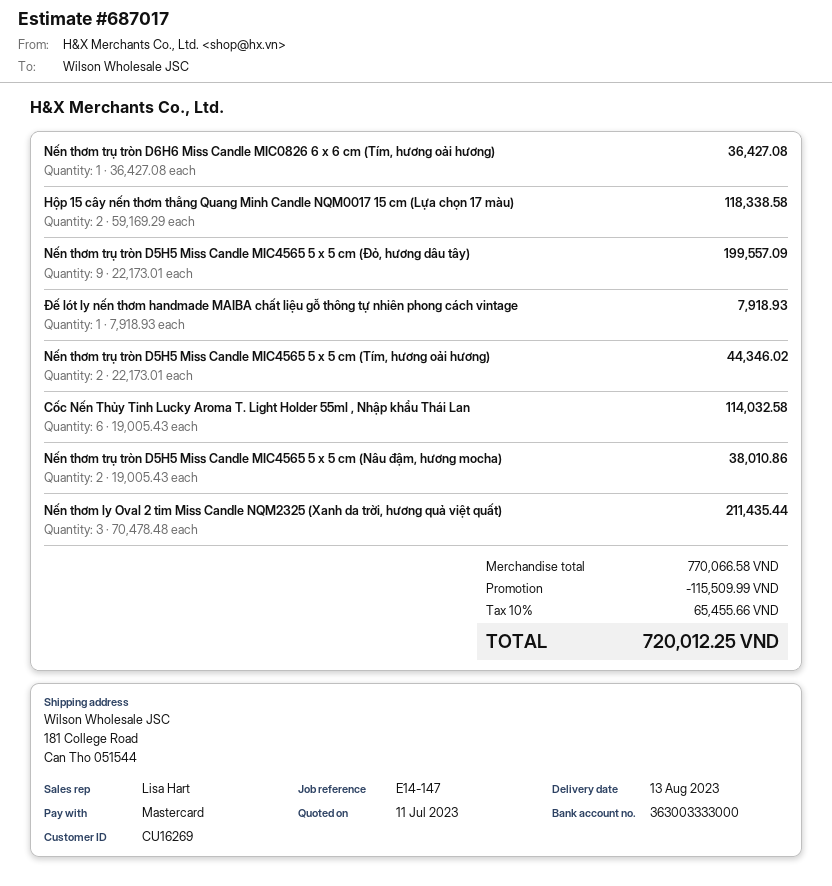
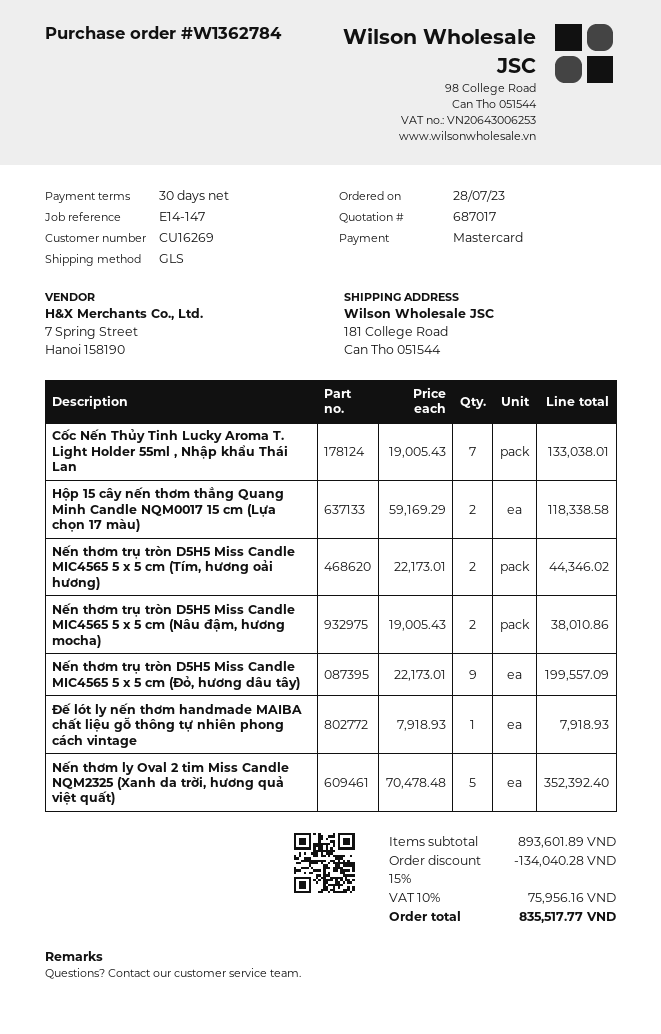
Nến thơm trụ tròn D6H6 Miss Candle MIC0826 6 x 6 cm (Tím, hương oải hương): 1 x 36427.08 = 36427.08 -> none
Cốc Nến Thủy Tinh Lucky Aroma T. Light Holder 55ml , Nhập khẩu Thái Lan: 6 x 19005.43 = 114032.58 -> 7 x 19005.43 = 133038.01
Nến thơm ly Oval 2 tim Miss Candle NQM2325 (Xanh da trời, hương quả việt quất): 3 x 70478.48 = 211435.44 -> 5 x 70478.48 = 352392.40
subtotal: 770066.58 -> 893601.89
discount: 115509.99 -> 134040.28
tax: 10% = 65455.66 -> 10% = 75956.16
total: 720012.25 -> 835517.77

